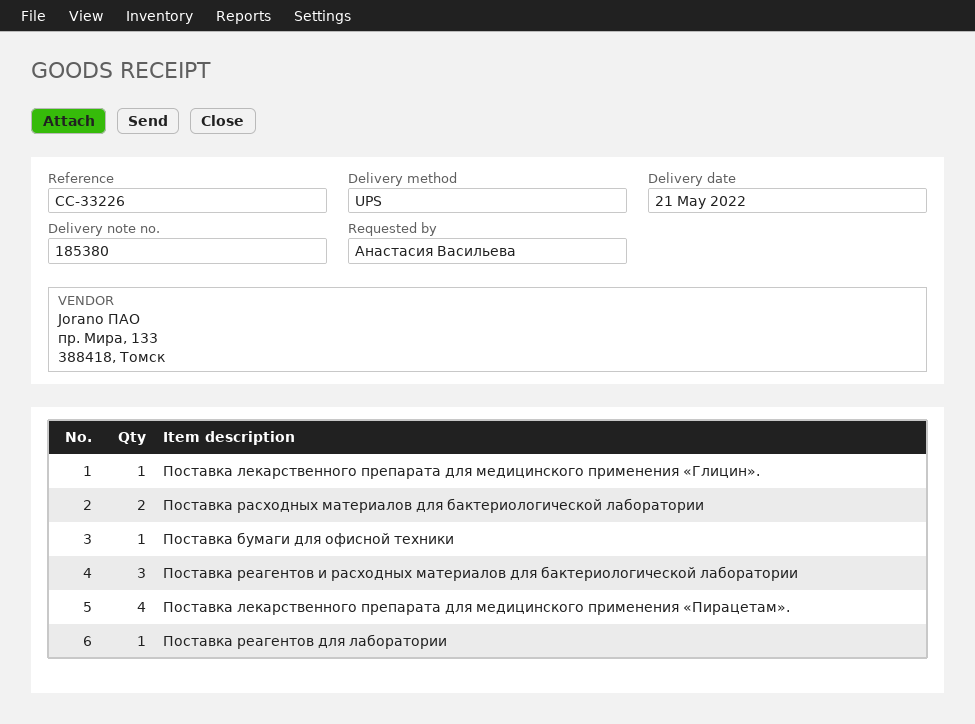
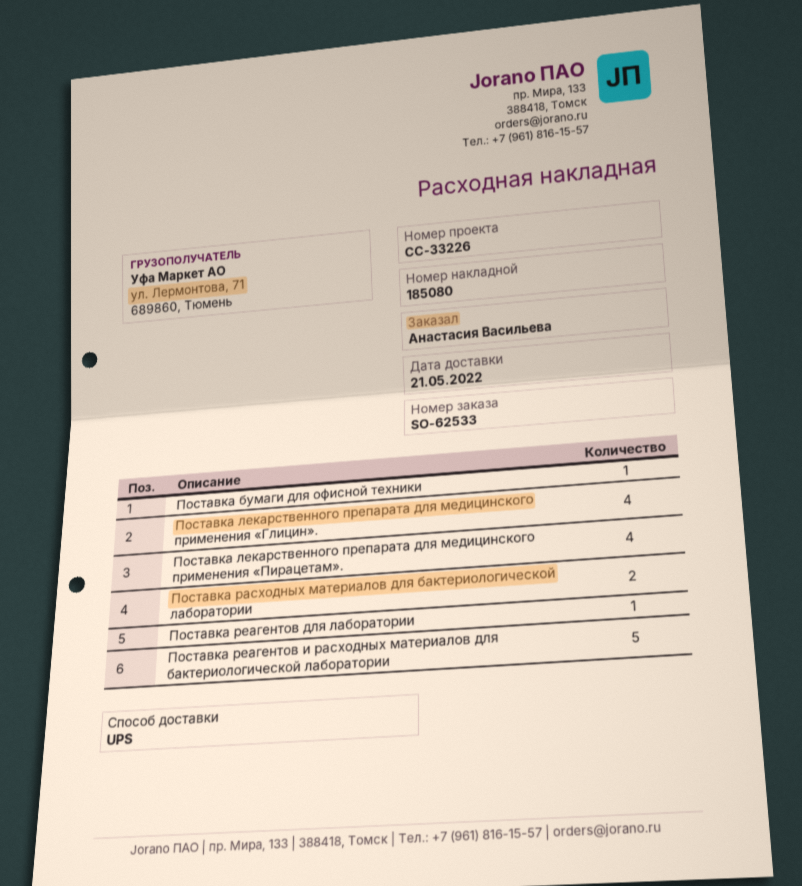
delivery note number: 185380 -> 185080
Поставка лекарственного препарата для медицинского применения «Глицин».: 1 -> 4
Поставка реагентов и расходных материалов для бактериологической лаборатории: 3 -> 5

